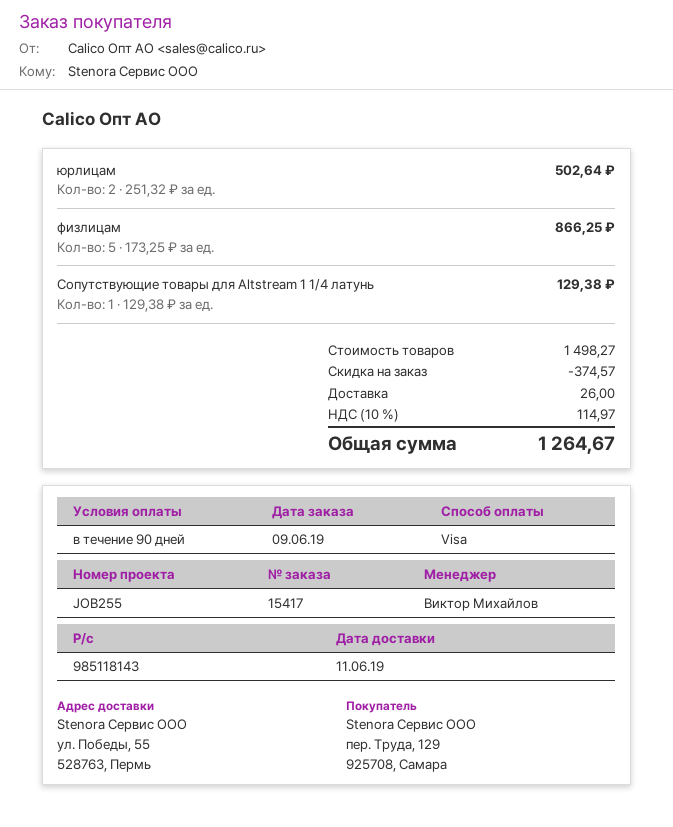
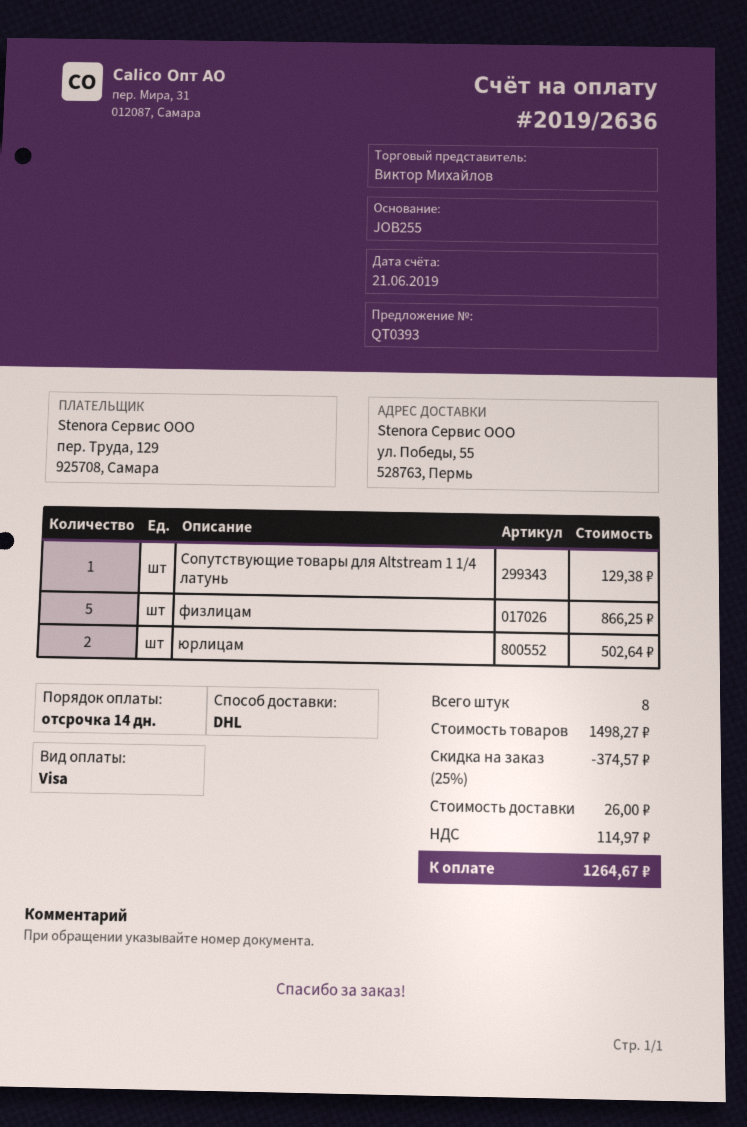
payment terms: 90 days -> 14 days

